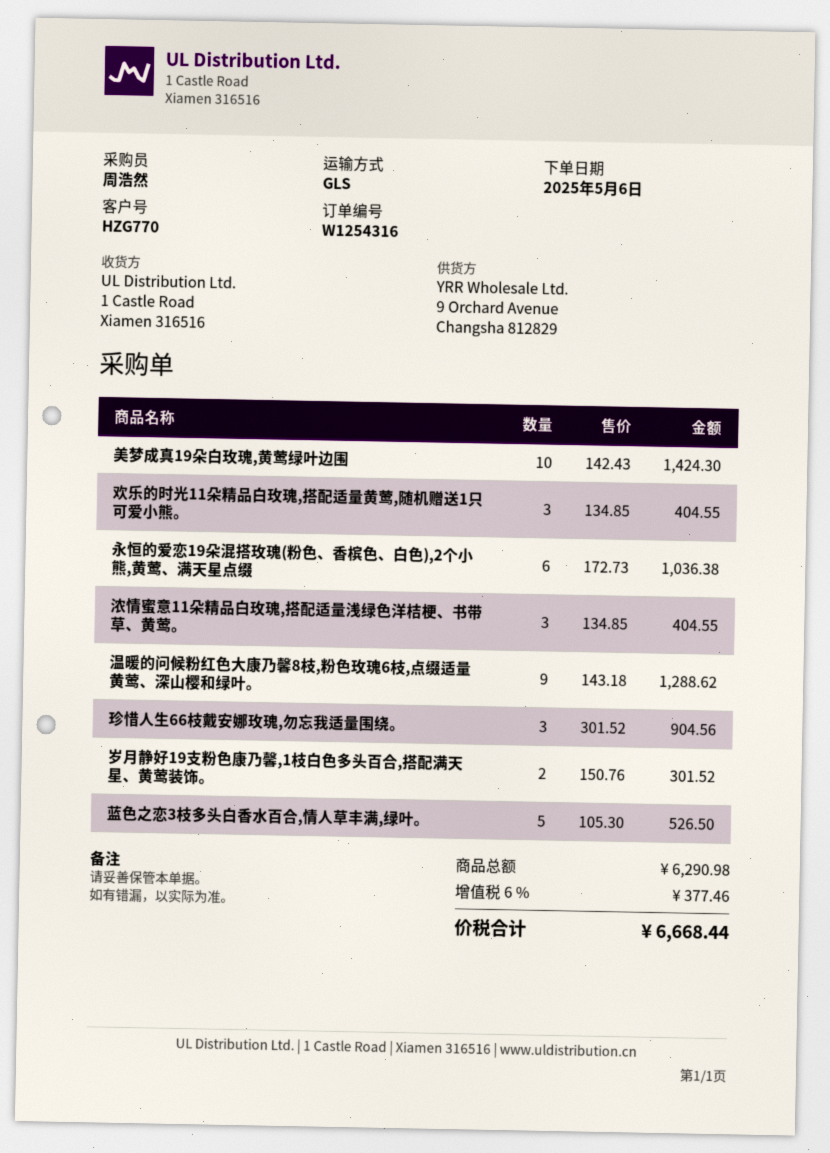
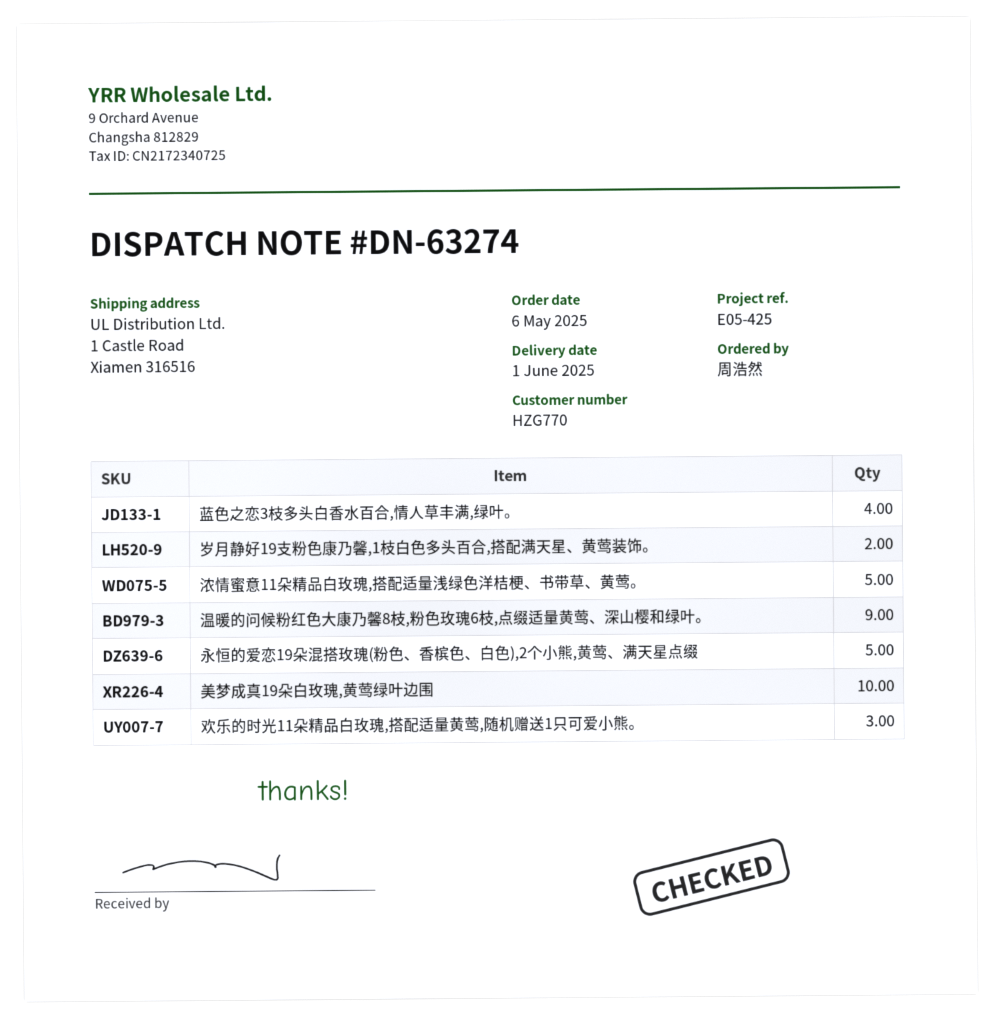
永恒的爱恋19朵混搭玫瑰(粉色、香槟色、白色),2个小熊,黄莺、满天星点缀: 6 -> 5
浓情蜜意11朵精品白玫瑰,搭配适量浅绿色洋桔梗、书带草、黄莺。: 3 -> 5
珍惜人生66枝戴安娜玫瑰,勿忘我适量围绕。: 3 -> none
蓝色之恋3枝多头白香水百合,情人草丰满,绿叶。: 5 -> 4

